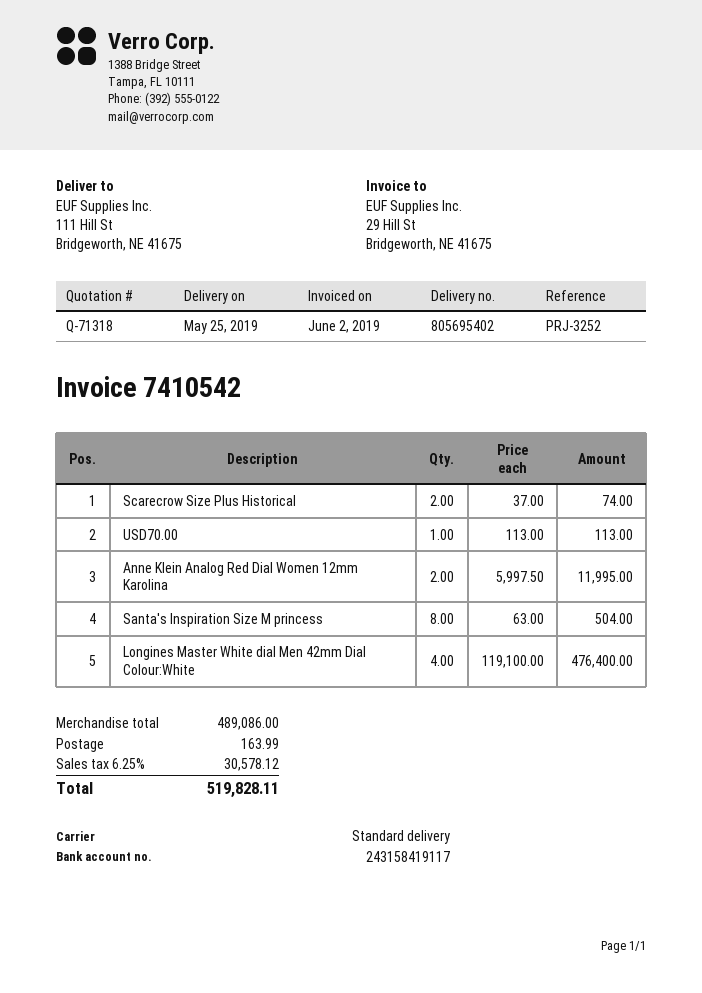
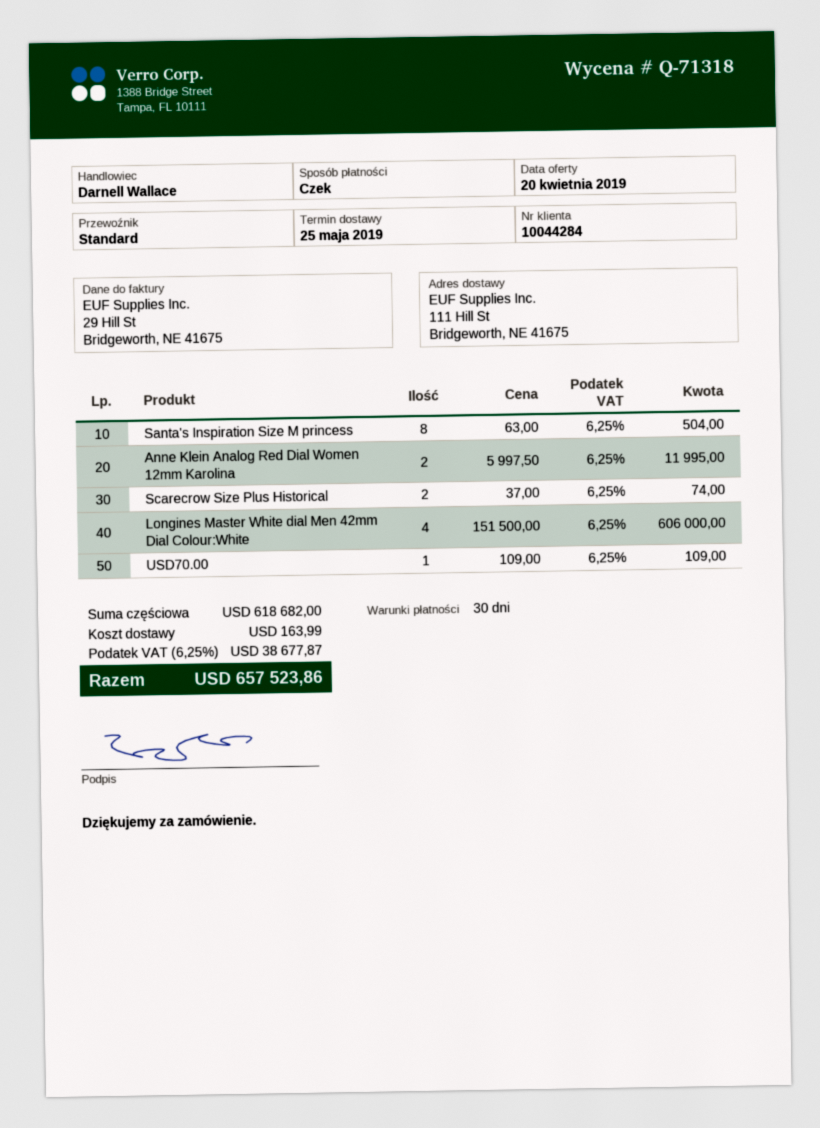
USD70.00: 1 x 113.00 = 113.00 -> 1 x 109.00 = 109.00
Longines Master White dial Men 42mm Dial Colour:White: 4 x 119100.00 = 476400.00 -> 4 x 151500.00 = 606000.00
subtotal: 489086.00 -> 618682.00
tax: 6.25% = 30578.12 -> 6.25% = 38677.87
total: 519828.11 -> 657523.86

